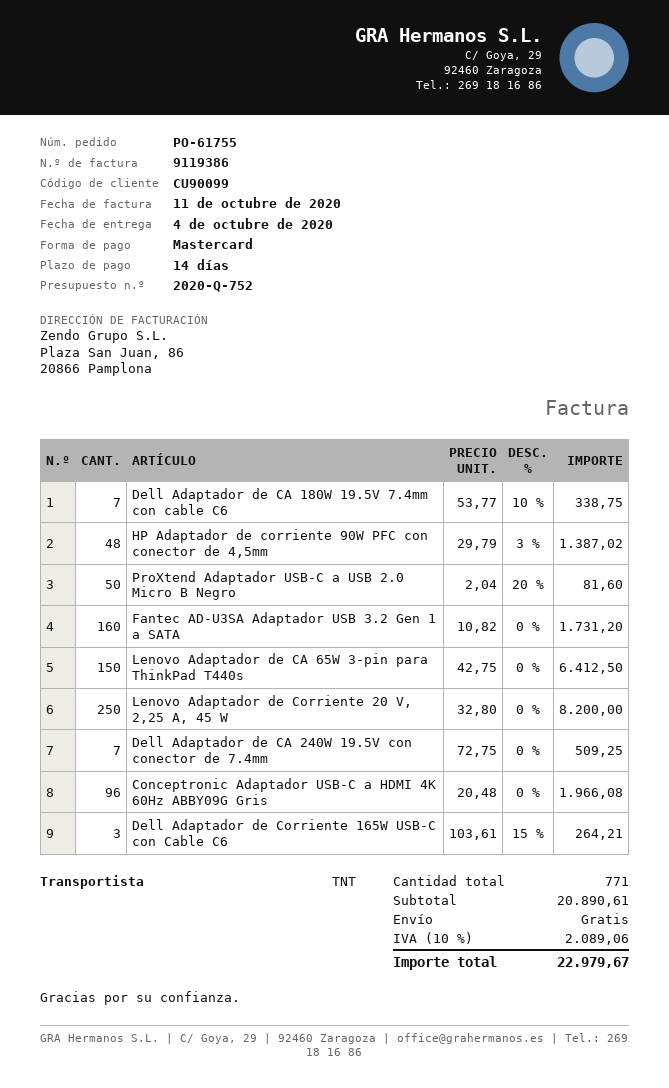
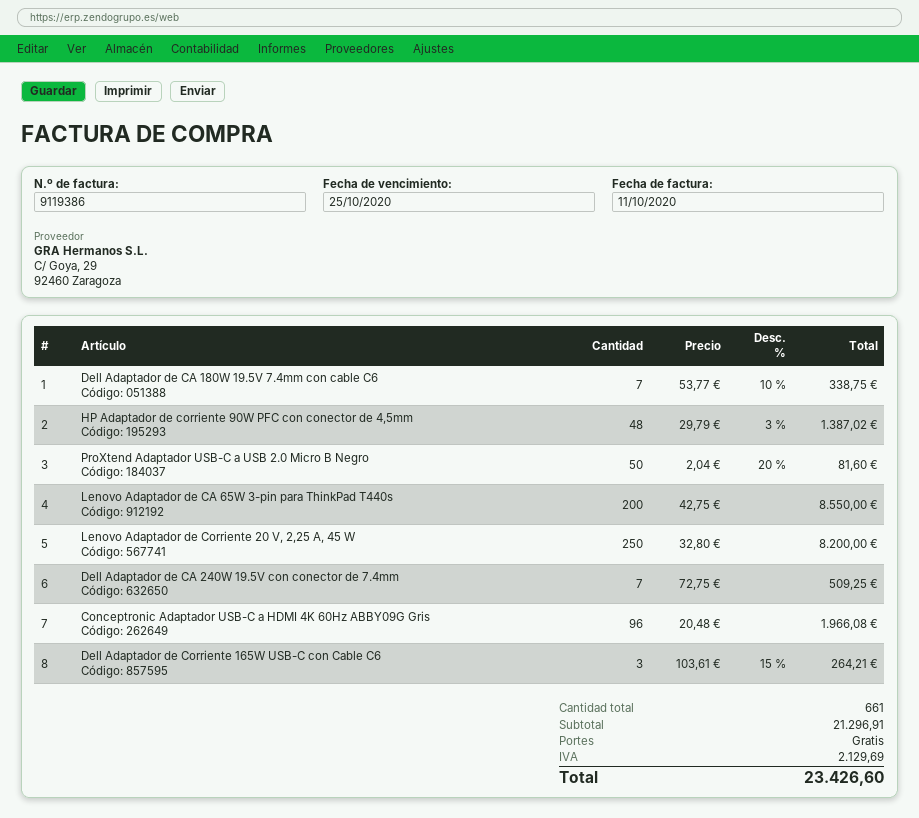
Fantec AD-U3SA Adaptador USB 3.2 Gen 1 a SATA: 160 x 10.82 = 1731.20 -> none
Lenovo Adaptador de CA 65W 3-pin para ThinkPad T440s: 150 x 42.75 = 6412.50 -> 200 x 42.75 = 8550.00
total quantity: 771 -> 661
subtotal: 20890.61 -> 21296.91
tax: 2089.06 -> 2129.69
total: 22979.67 -> 23426.60

